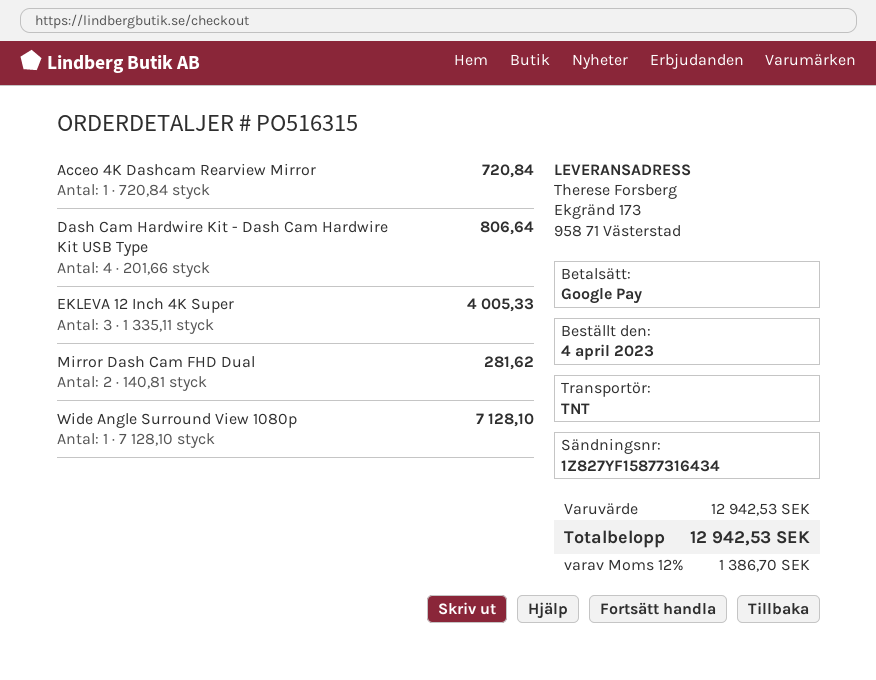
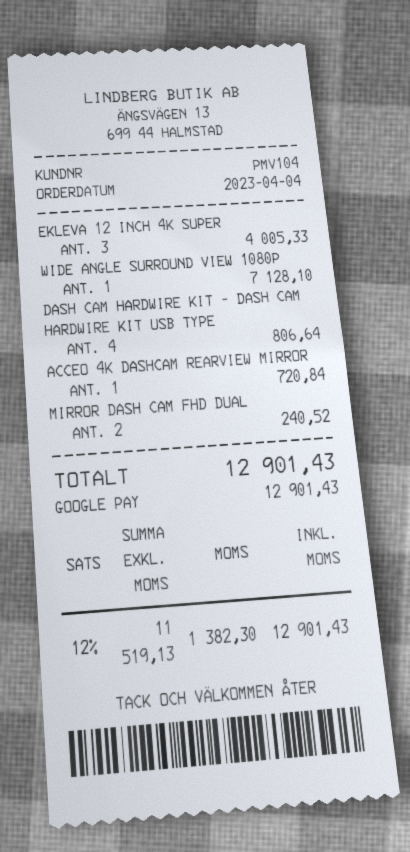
Mirror Dash Cam FHD Dual: 2 for 281.62 -> 2 for 240.52
tax: 12% = 1386.70 -> 12% = 1382.30
total: 12942.53 -> 12901.43

